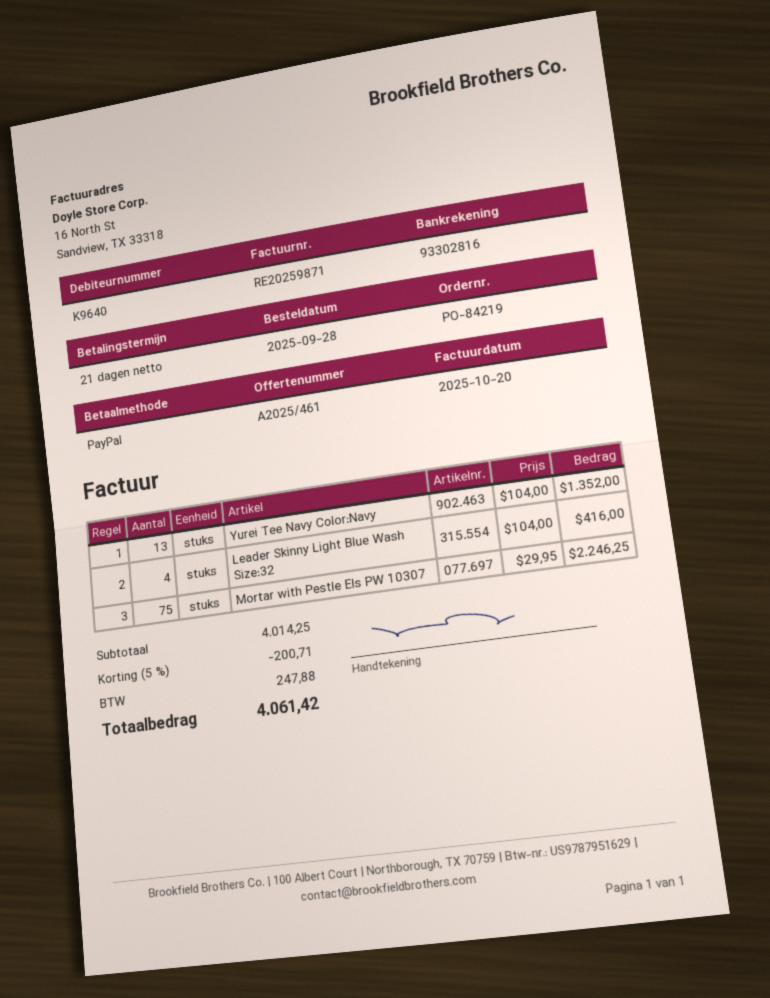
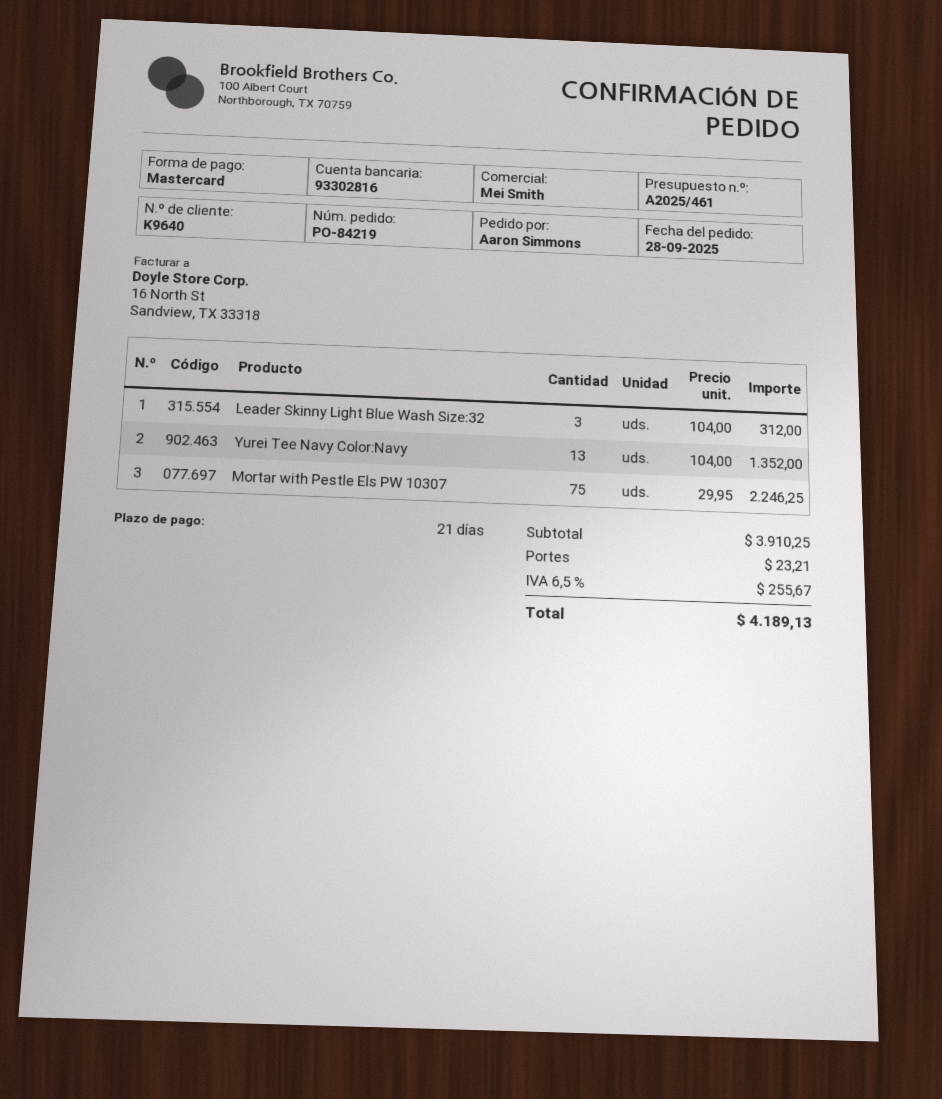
payment method: PayPal -> Mastercard
Leader Skinny Light Blue Wash Size:32: 4 x 104.00 = 416.00 -> 3 x 104.00 = 312.00
subtotal: 4014.25 -> 3910.25
discount: 5% = 200.71 -> none
shipping: none -> 23.21
tax: 247.88 -> 255.67
total: 4061.42 -> 4189.13

